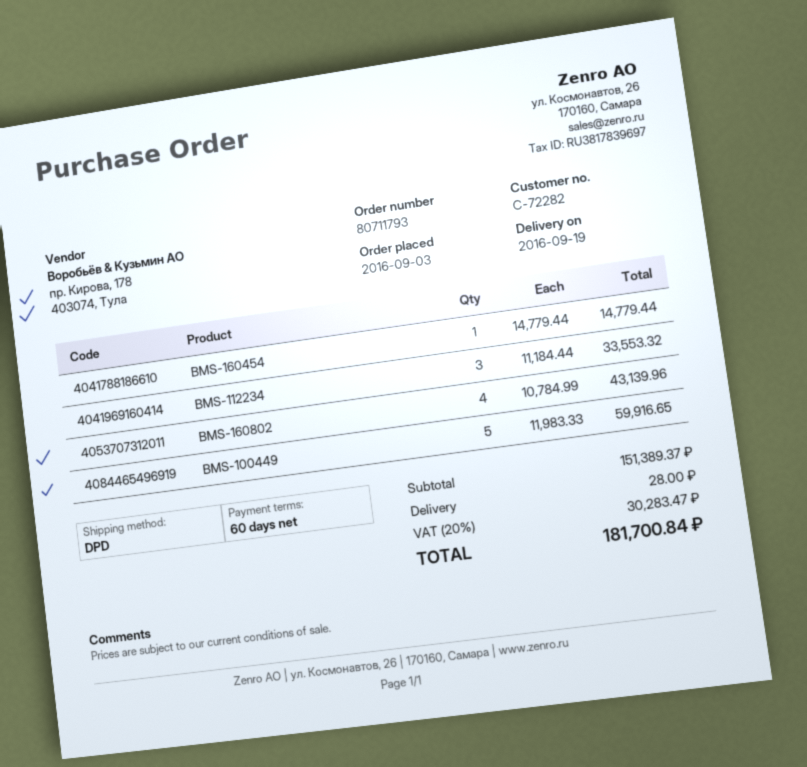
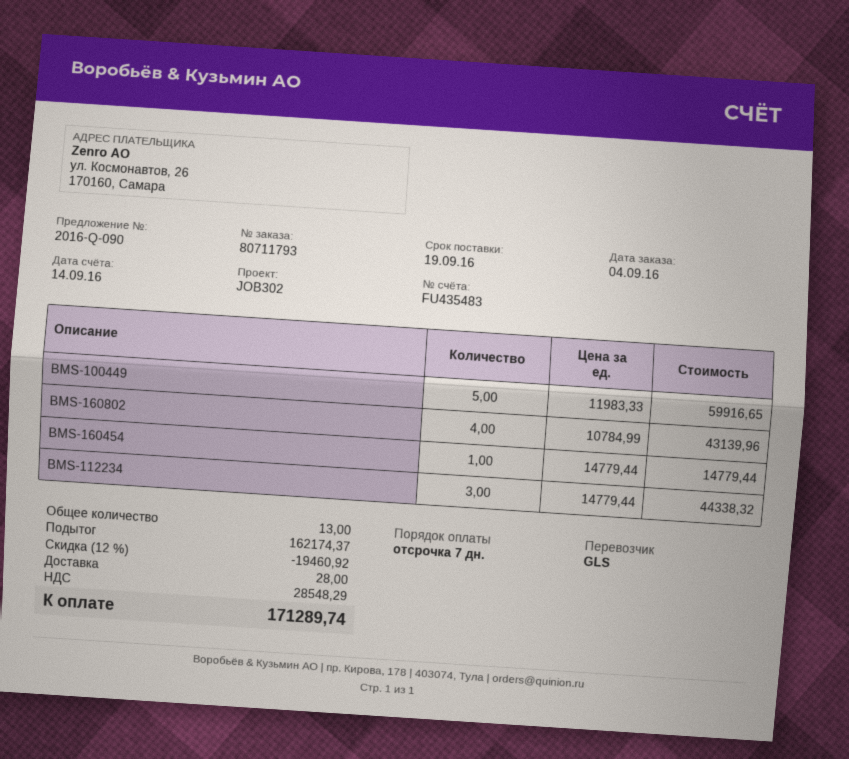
order date: 2016-09-03 -> 2016-09-04
payment terms: 60 days -> 7 days
shipping method: DPD -> GLS
BMS-112234: 3 x 11184.44 = 33553.32 -> 3 x 14779.44 = 44338.32
subtotal: 151389.37 -> 162174.37
discount: none -> 12% = 19460.92
tax: 30283.47 -> 28548.29
total: 181700.84 -> 171289.74

